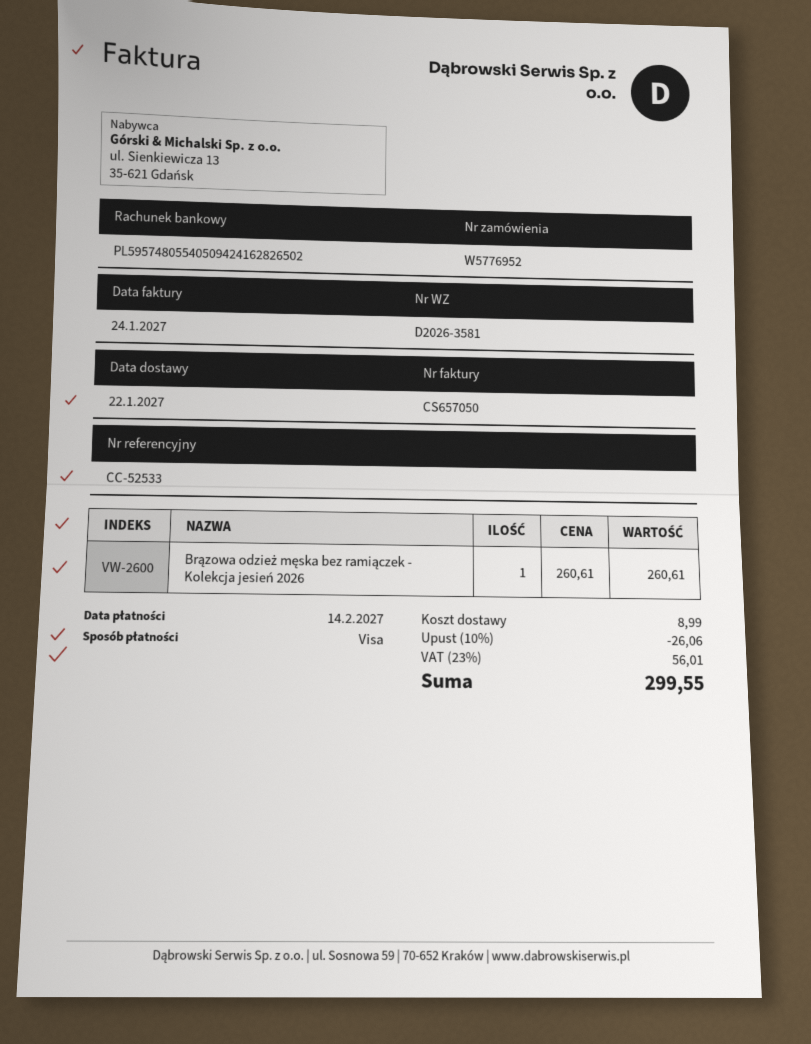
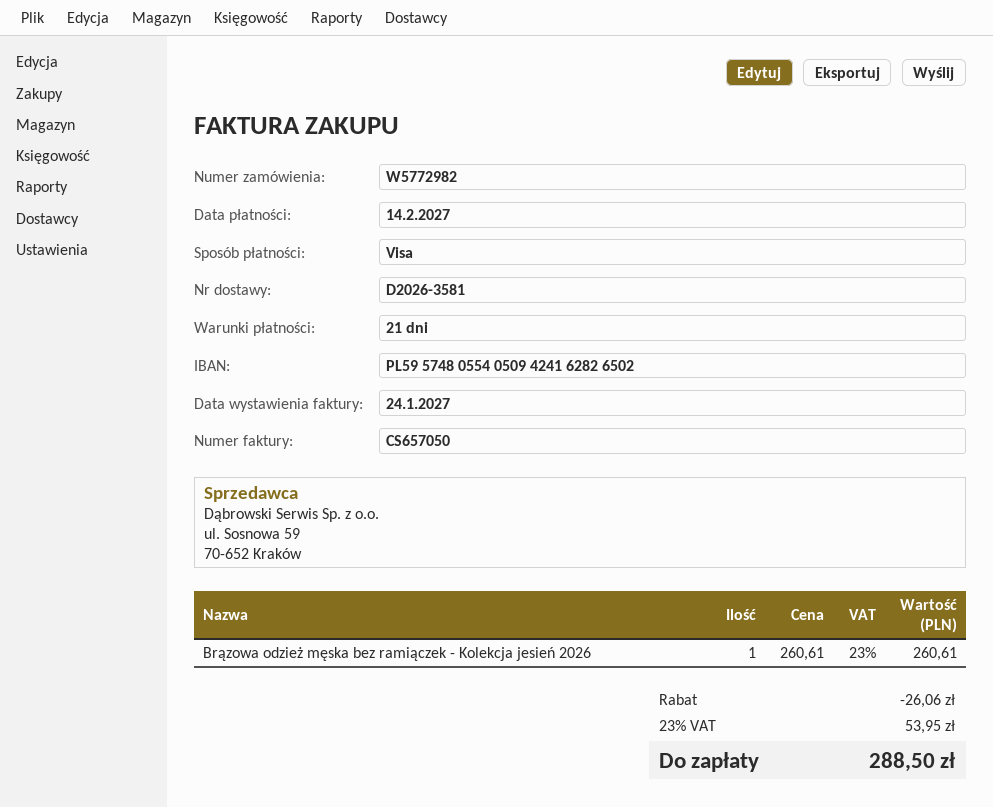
order number: W5776952 -> W5772982
shipping: 8.99 -> none
tax: 23% = 56.01 -> 23% = 53.95
total: 299.55 -> 288.50

